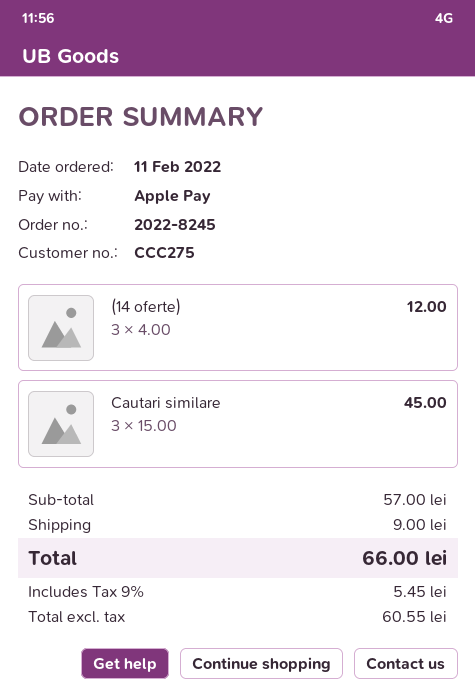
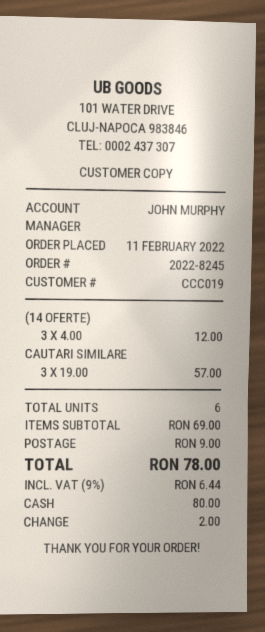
customer number: CCC275 -> CCC019
payment method: Apple Pay -> cash
Cautari similare: 3 x 15.00 = 45.00 -> 3 x 19.00 = 57.00
subtotal: 57.00 -> 69.00
tax: 9% = 5.45 -> 9% = 6.44
total: 66.00 -> 78.00

